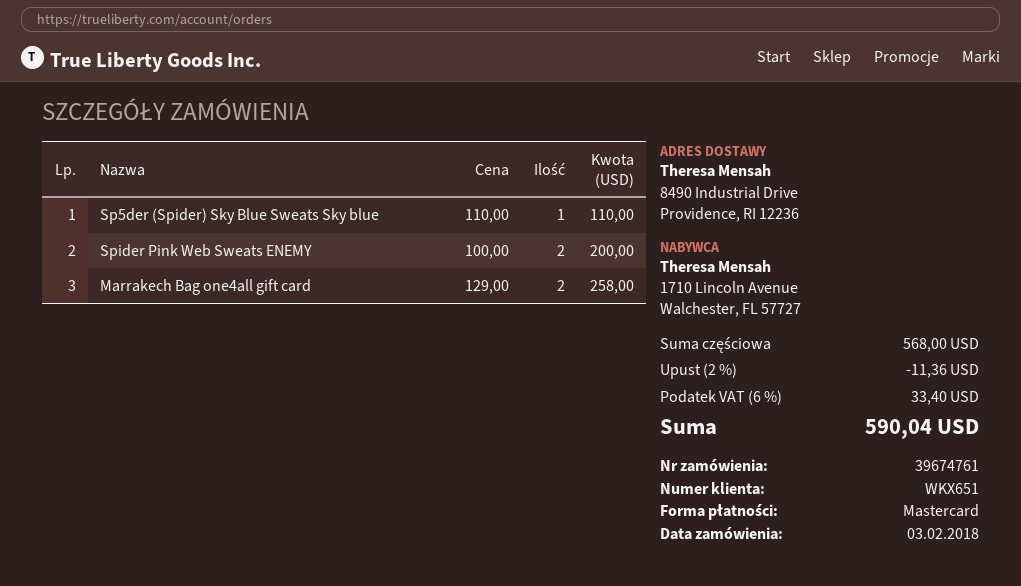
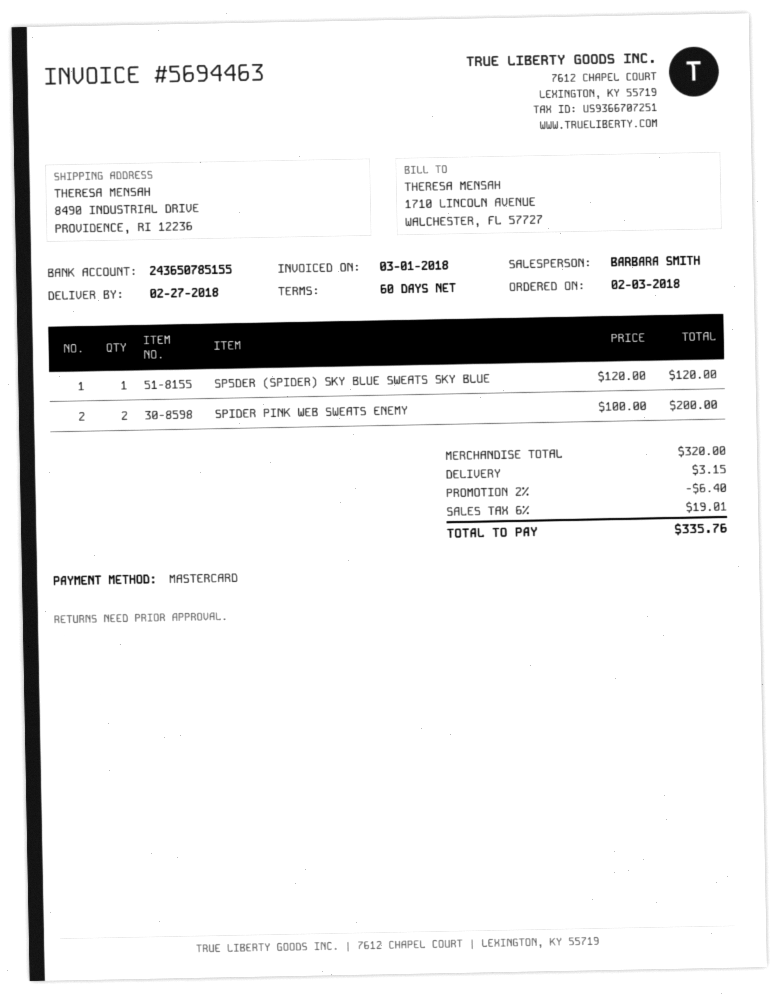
Sp5der (Spider) Sky Blue Sweats Sky blue: 1 x 110.00 = 110.00 -> 1 x 120.00 = 120.00
Marrakech Bag one4all gift card: 2 x 129.00 = 258.00 -> none
subtotal: 568.00 -> 320.00
discount: 2% = 11.36 -> 2% = 6.40
shipping: none -> 3.15
tax: 6% = 33.40 -> 6% = 19.01
total: 590.04 -> 335.76

